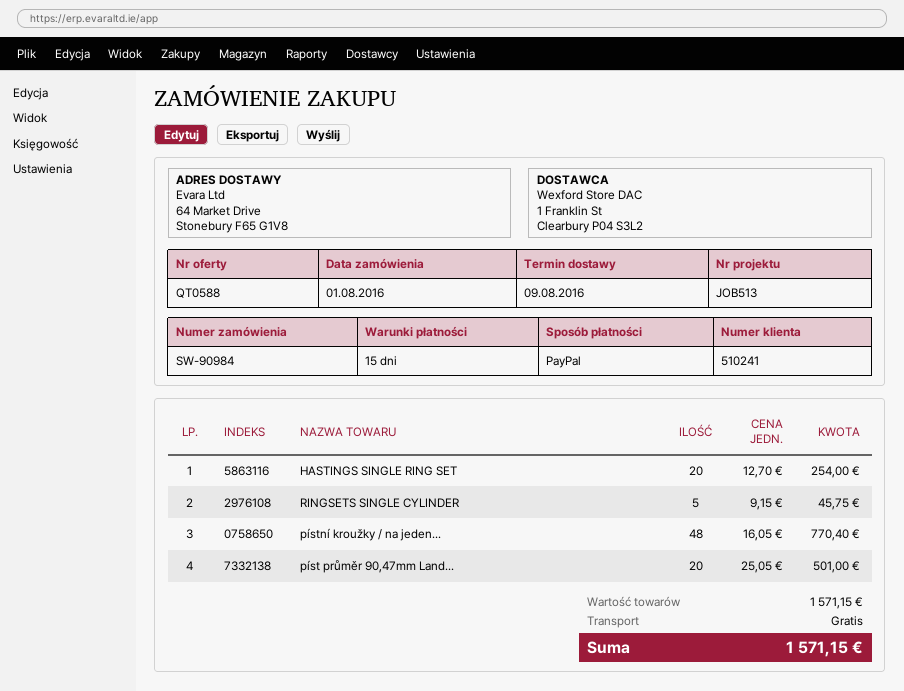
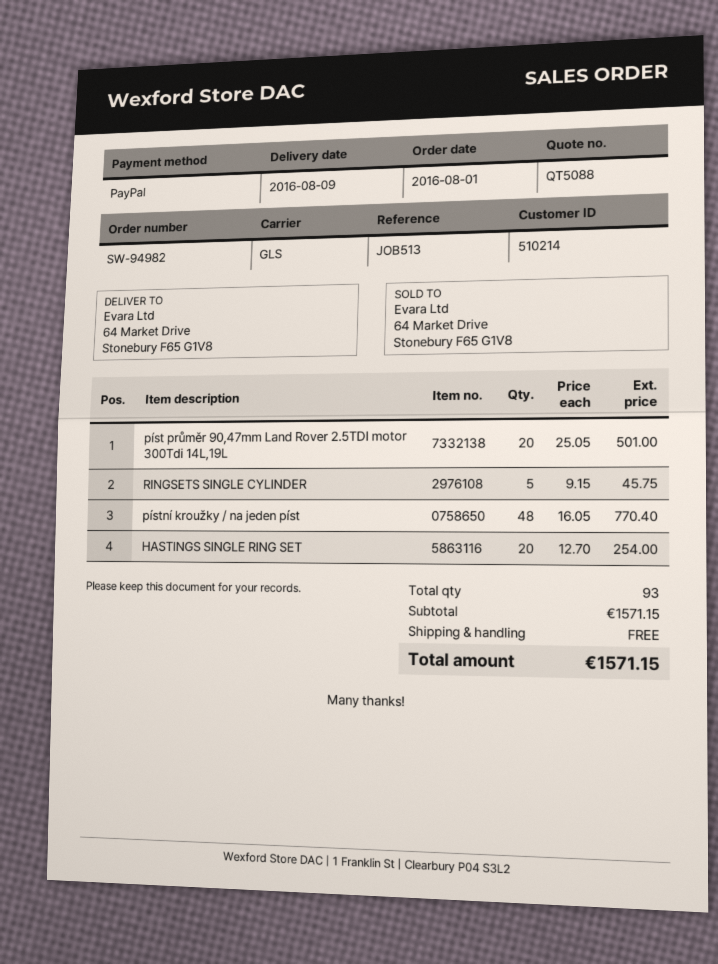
quote number: QT0588 -> QT5088
order number: SW-90984 -> SW-94982
customer number: 510241 -> 510214

